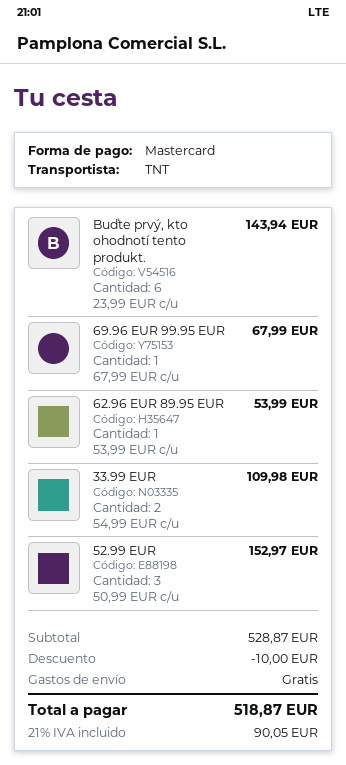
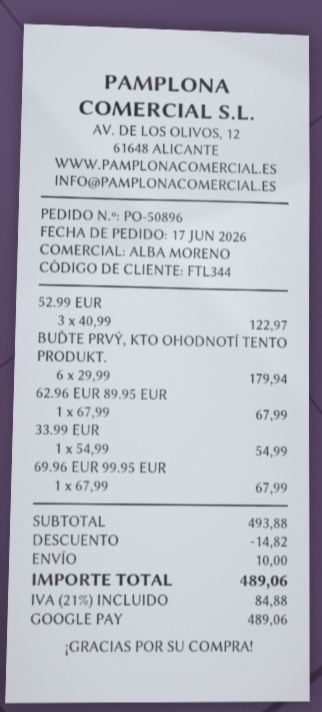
payment method: Mastercard -> Google Pay
Buďte prvý, kto ohodnotí tento produkt.: 6 x 23.99 = 143.94 -> 6 x 29.99 = 179.94
62.96 EUR 89.95 EUR: 1 x 53.99 = 53.99 -> 1 x 67.99 = 67.99
33.99 EUR: 2 x 54.99 = 109.98 -> 1 x 54.99 = 54.99
52.99 EUR: 3 x 50.99 = 152.97 -> 3 x 40.99 = 122.97
subtotal: 528.87 -> 493.88
discount: 10.00 -> 14.82
shipping: 0.00 -> 10.00
tax: 21% = 90.05 -> 21% = 84.88
total: 518.87 -> 489.06

